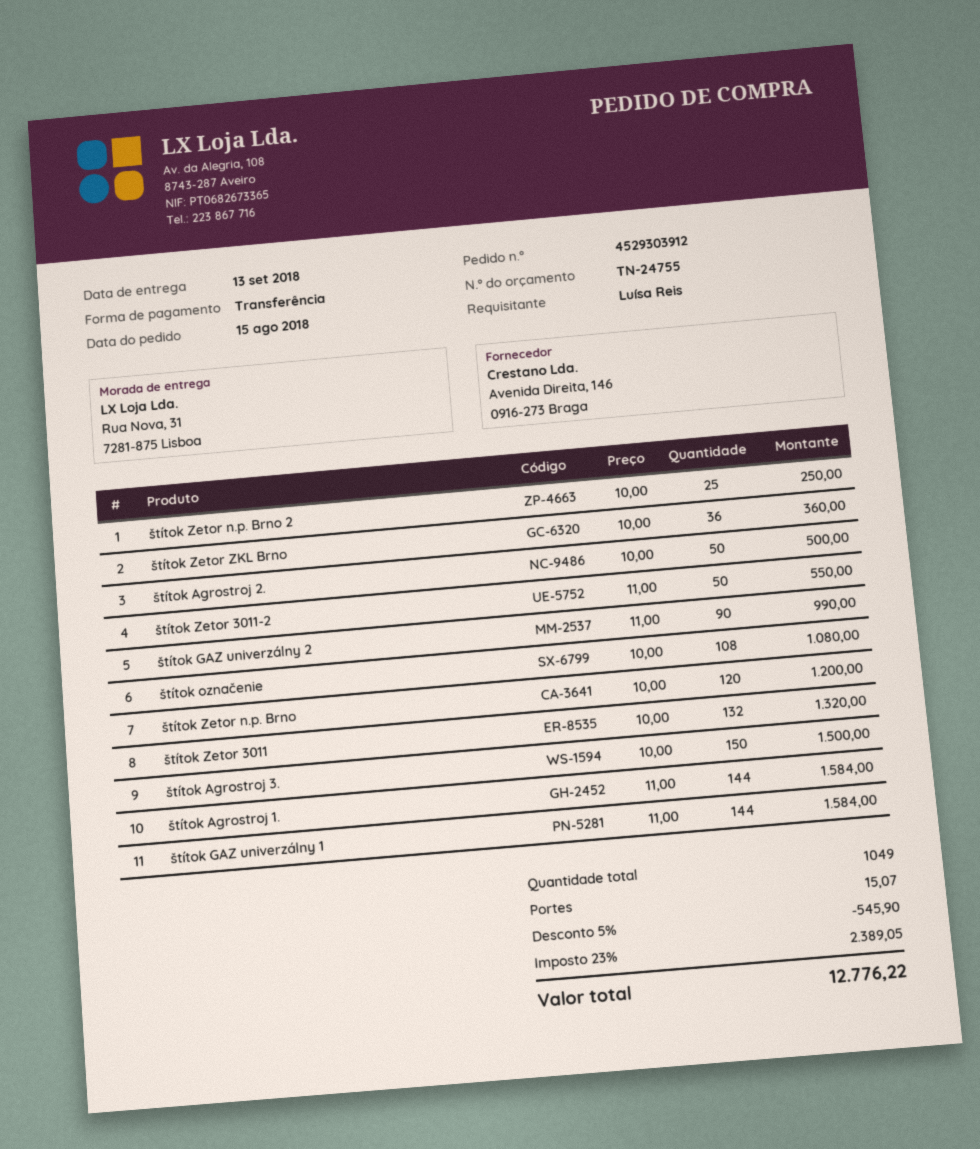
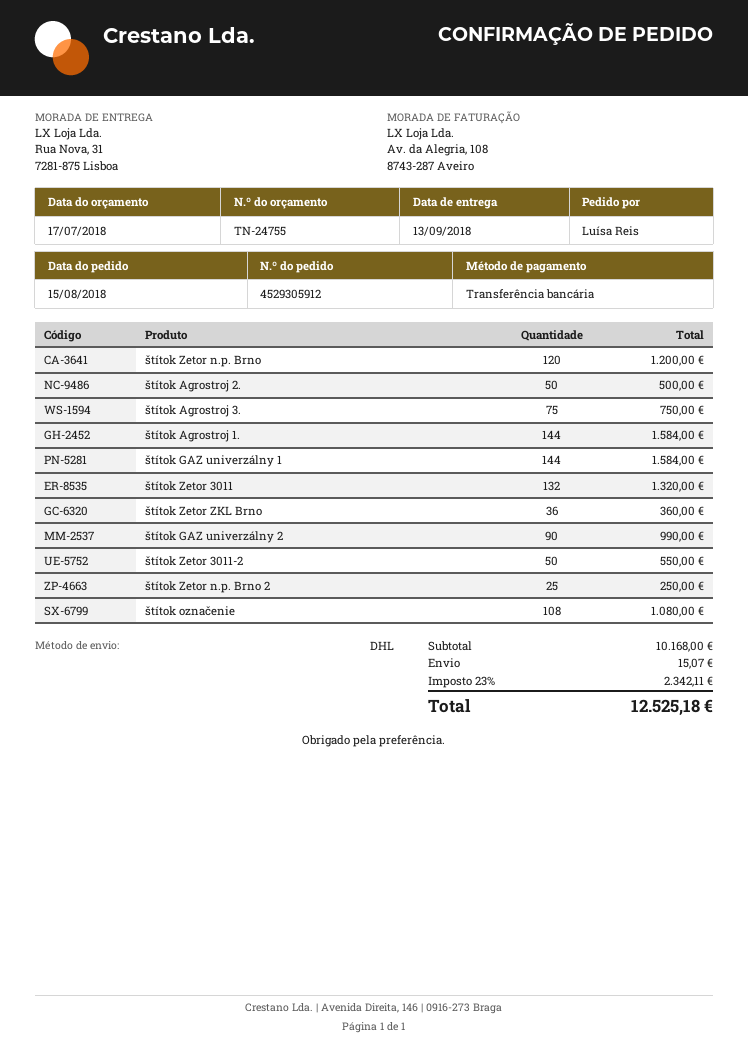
order number: 4529303912 -> 4529305912
štítok Agrostroj 3.: 150 for 1500.00 -> 75 for 750.00
discount: 5% = 545.90 -> none
tax: 23% = 2389.05 -> 23% = 2342.11
total: 12776.22 -> 12525.18

